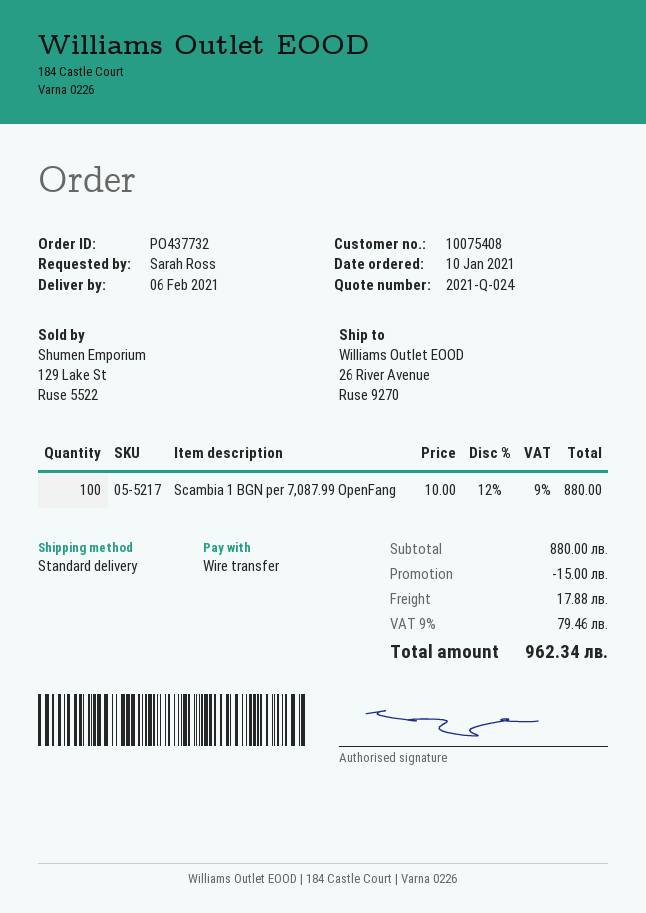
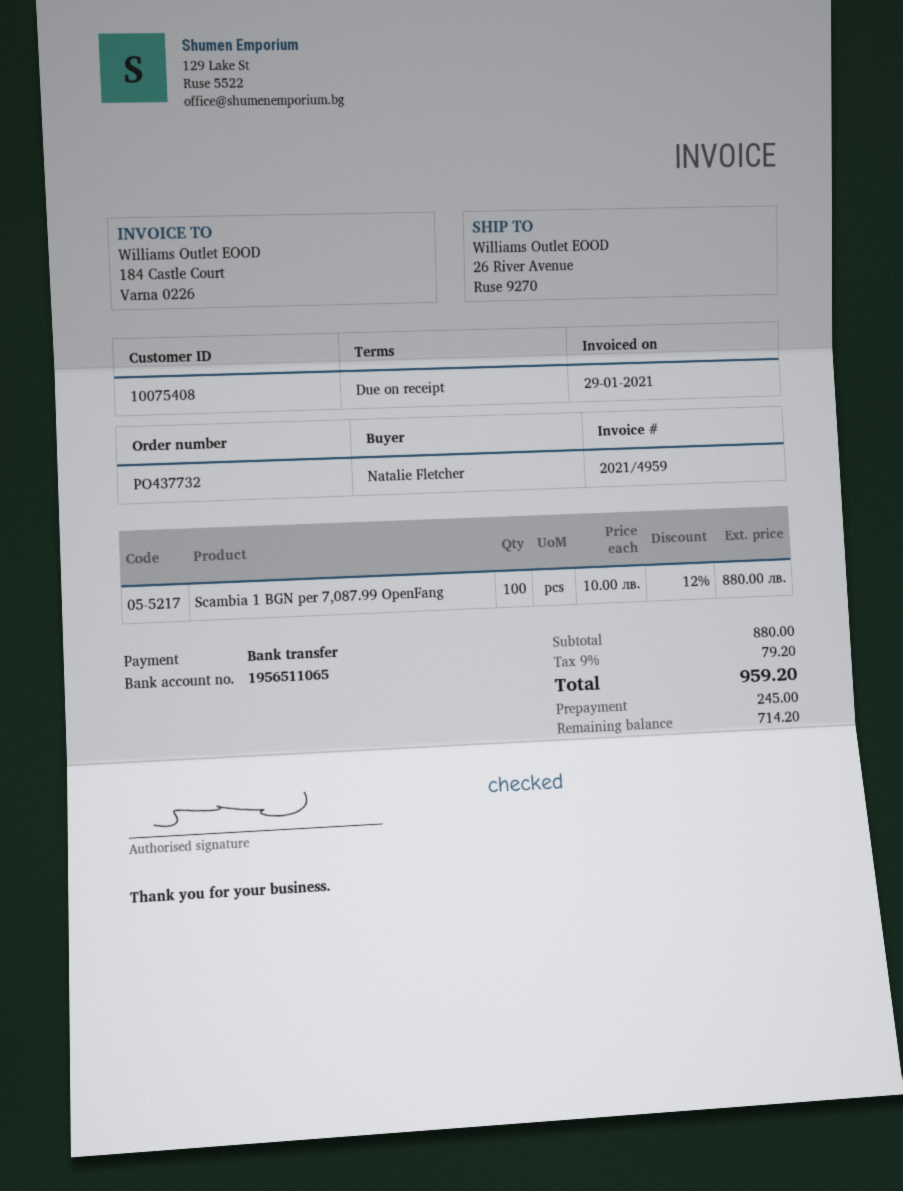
ordered by: Sarah Ross -> Natalie Fletcher
discount: 15.00 -> none
shipping: 17.88 -> none
tax: 9% = 79.46 -> 9% = 79.20
total: 962.34 -> 959.20

